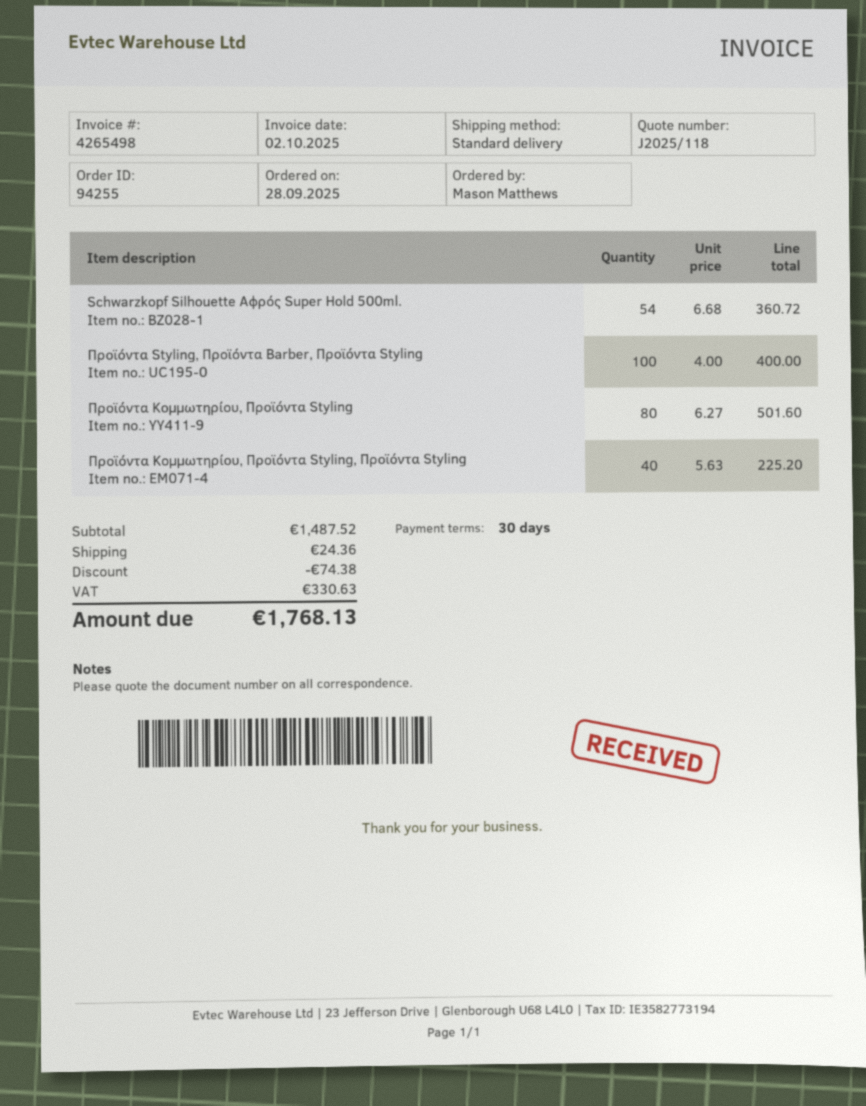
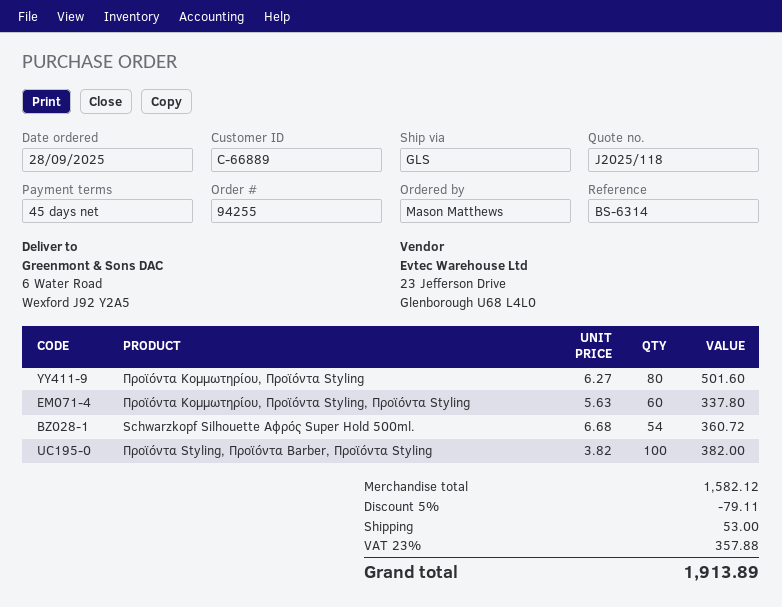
payment terms: 30 days -> 45 days
shipping method: standard -> GLS
Προϊόντα Styling, Προϊόντα Barber, Προϊόντα Styling: 100 x 4.00 = 400.00 -> 100 x 3.82 = 382.00
Προϊόντα Κομμωτηρίου, Προϊόντα Styling, Προϊόντα Styling: 40 x 5.63 = 225.20 -> 60 x 5.63 = 337.80
subtotal: 1487.52 -> 1582.12
discount: 74.38 -> 79.11
shipping: 24.36 -> 53.00
tax: 330.63 -> 357.88
total: 1768.13 -> 1913.89

